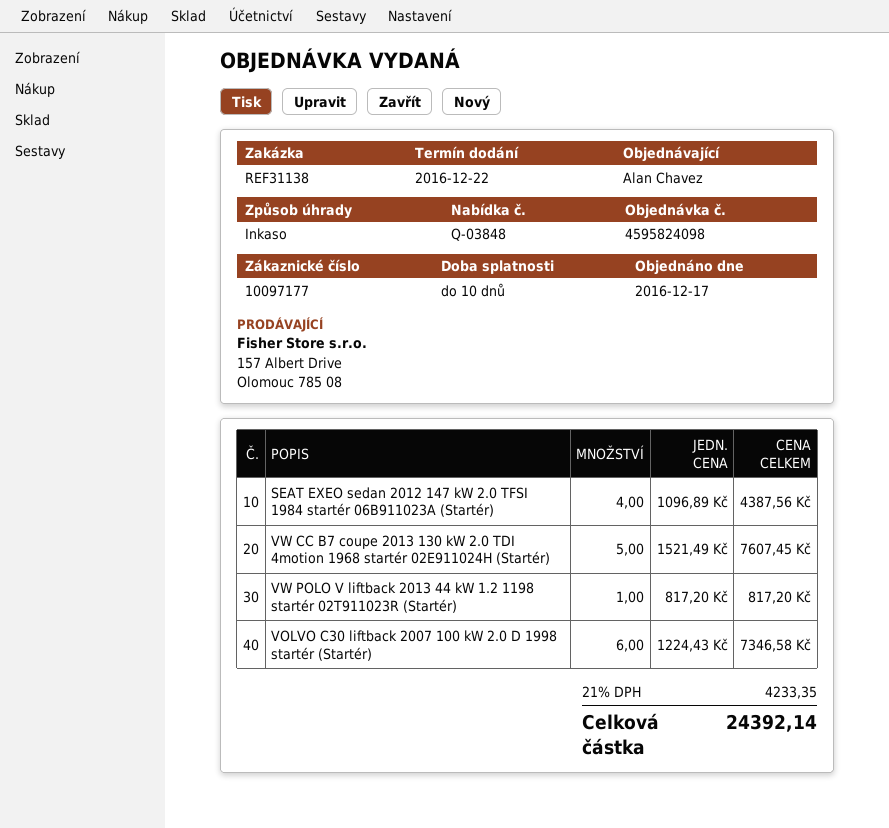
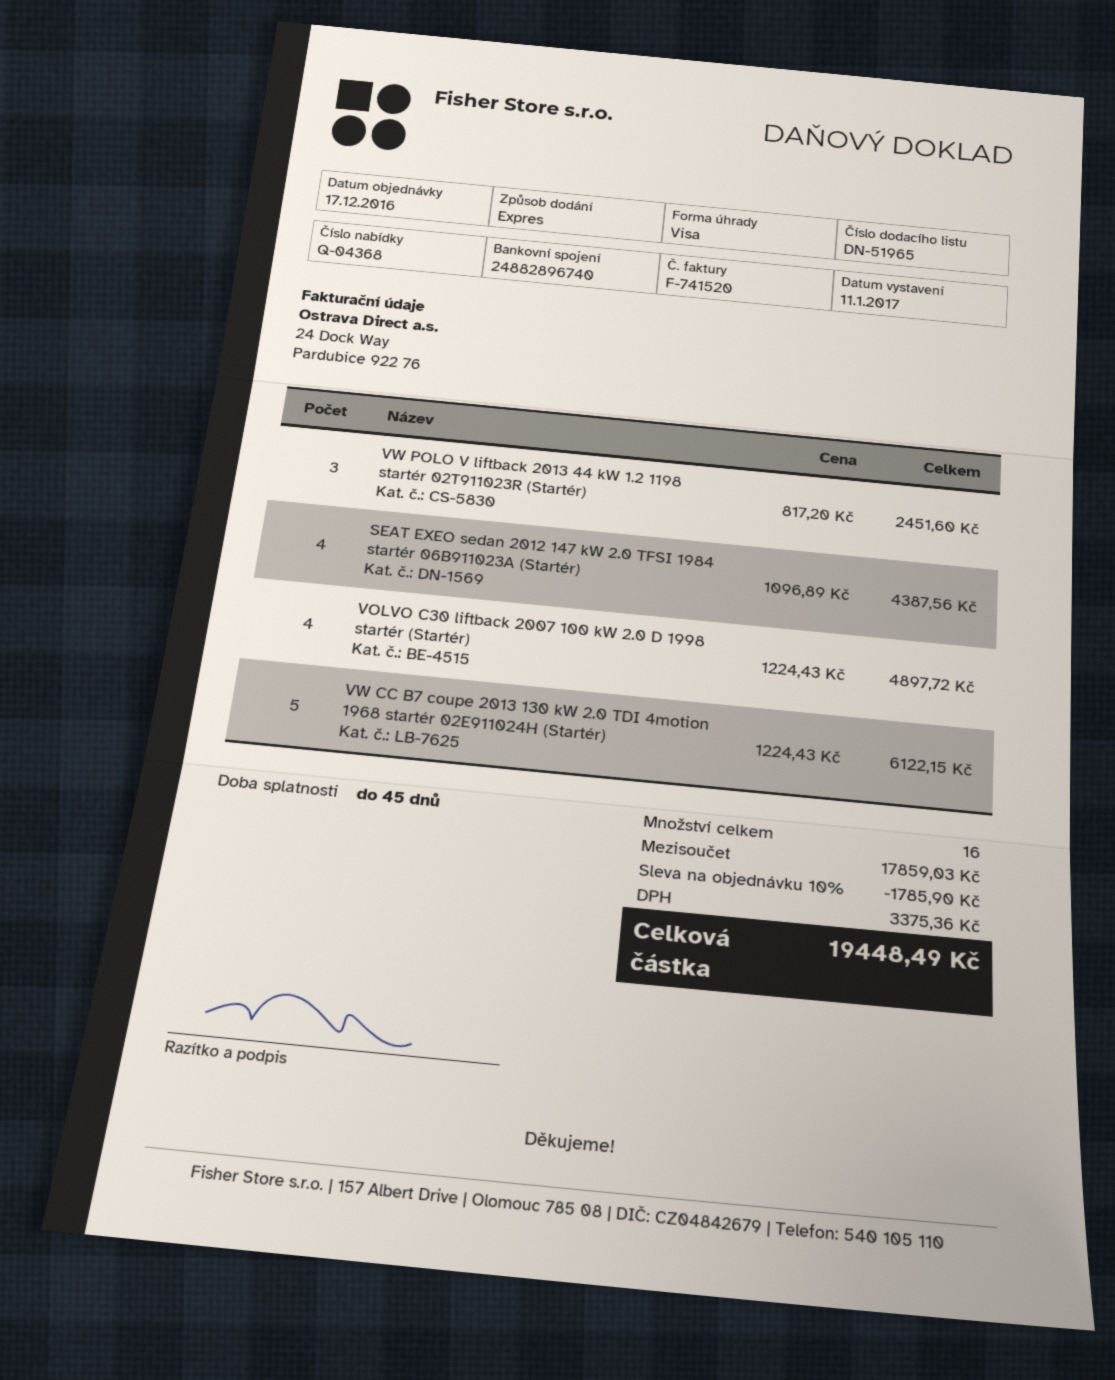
quote number: Q-03848 -> Q-04368
payment terms: 10 days -> 45 days
payment method: direct debit -> Visa
VW CC B7 coupe 2013 130 kW 2.0 TDI 4motion 1968 startér 02E911024H (Startér): 5 x 1521.49 = 7607.45 -> 5 x 1224.43 = 6122.15
VW POLO V liftback 2013 44 kW 1.2 1198 startér 02T911023R (Startér): 1 x 817.20 = 817.20 -> 3 x 817.20 = 2451.60
VOLVO C30 liftback 2007 100 kW 2.0 D 1998 startér (Startér): 6 x 1224.43 = 7346.58 -> 4 x 1224.43 = 4897.72
discount: none -> 10% = 1785.90
tax: 4233.35 -> 3375.36
total: 24392.14 -> 19448.49

